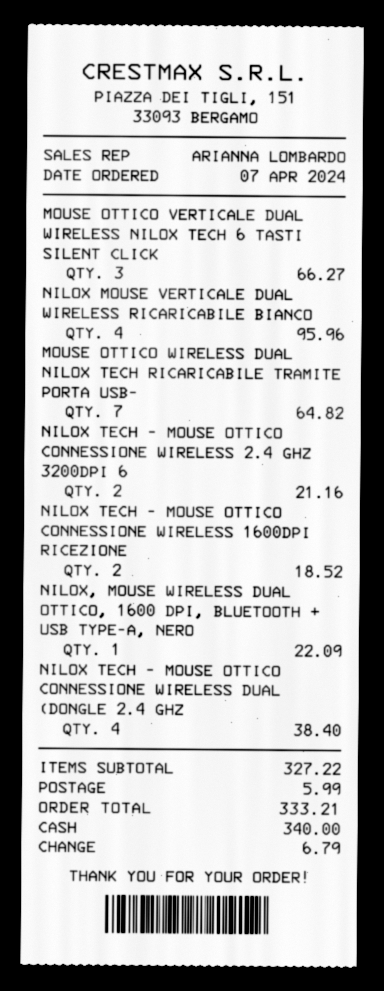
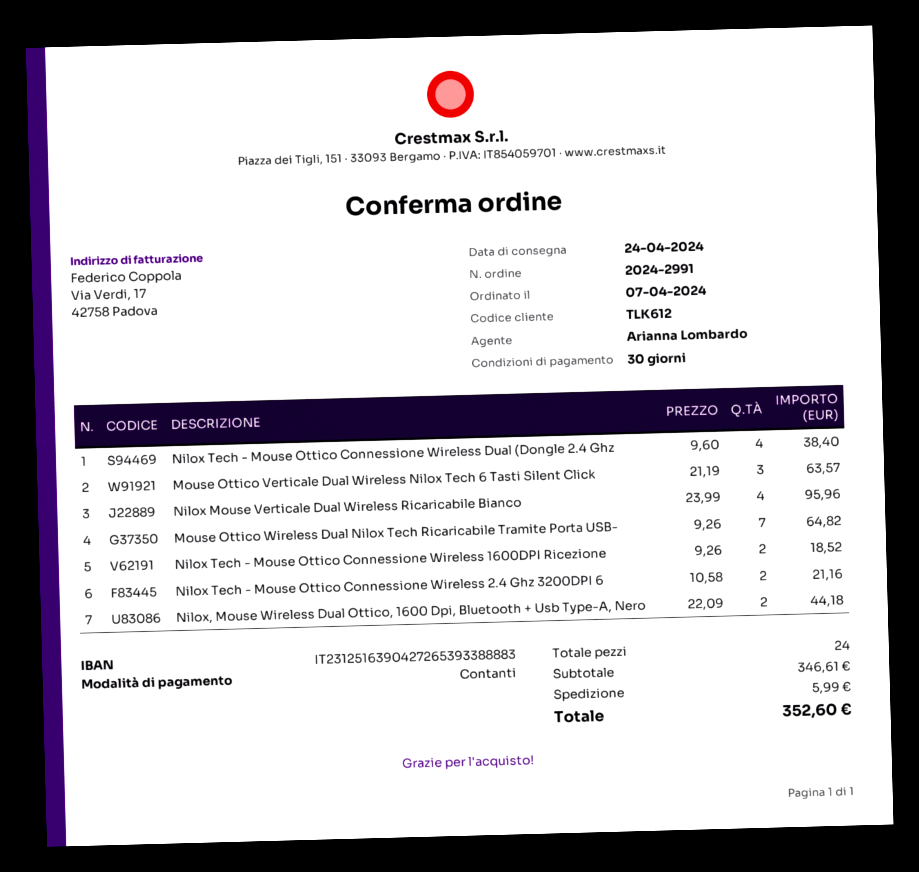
MOUSE OTTICO VERTICALE DUAL WIRELESS NILOX TECH 6 TASTI SILENT CLICK: 3 for 66.27 -> 3 for 63.57
NILOX, MOUSE WIRELESS DUAL OTTICO, 1600 DPI, BLUETOOTH + USB TYPE-A, NERO: 1 for 22.09 -> 2 for 44.18
subtotal: 327.22 -> 346.61
total: 333.21 -> 352.60

